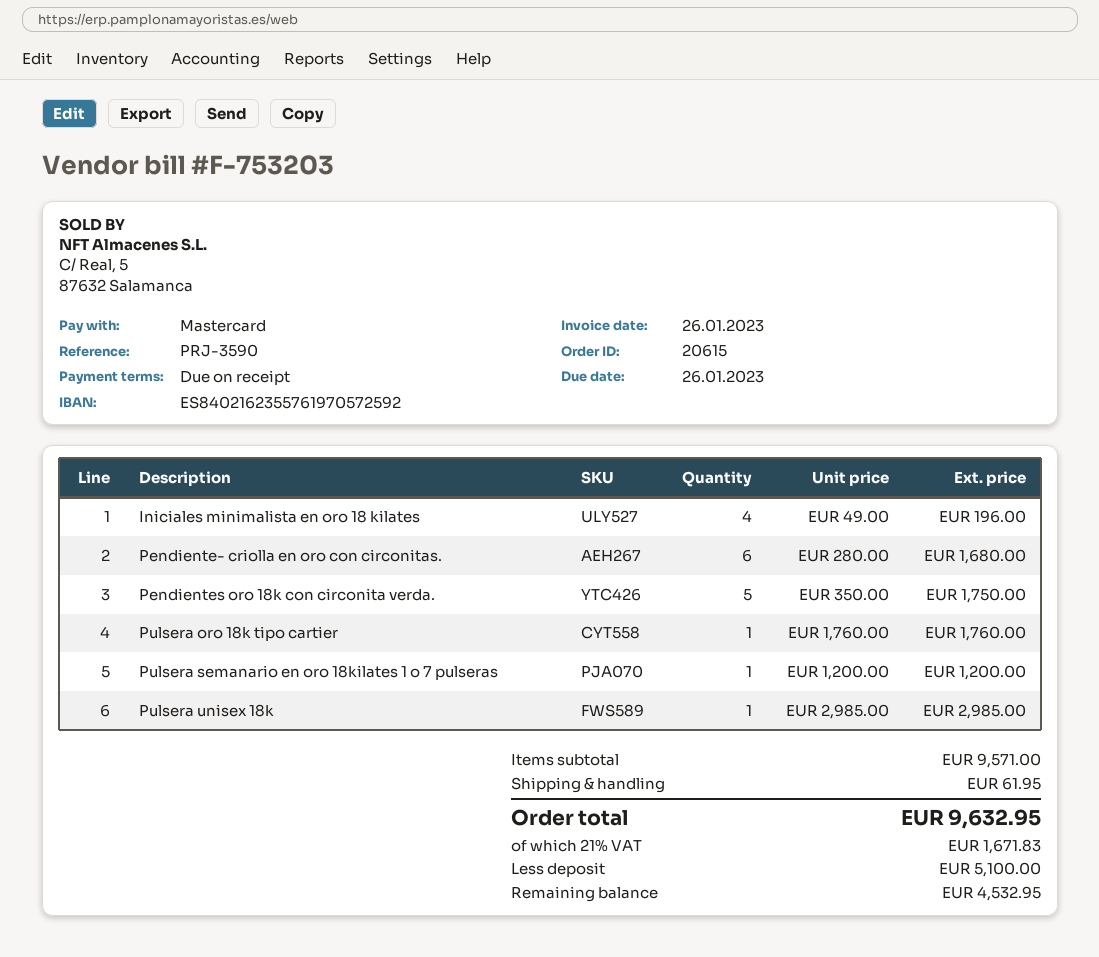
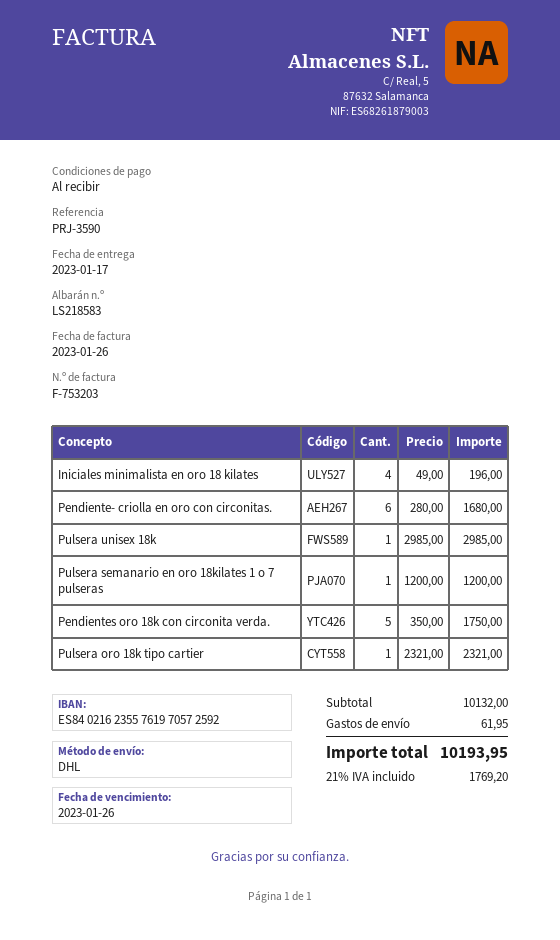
Pulsera oro 18k tipo cartier: 1 x 1760.00 = 1760.00 -> 1 x 2321.00 = 2321.00
subtotal: 9571.00 -> 10132.00
tax: 21% = 1671.83 -> 21% = 1769.20
total: 9632.95 -> 10193.95

